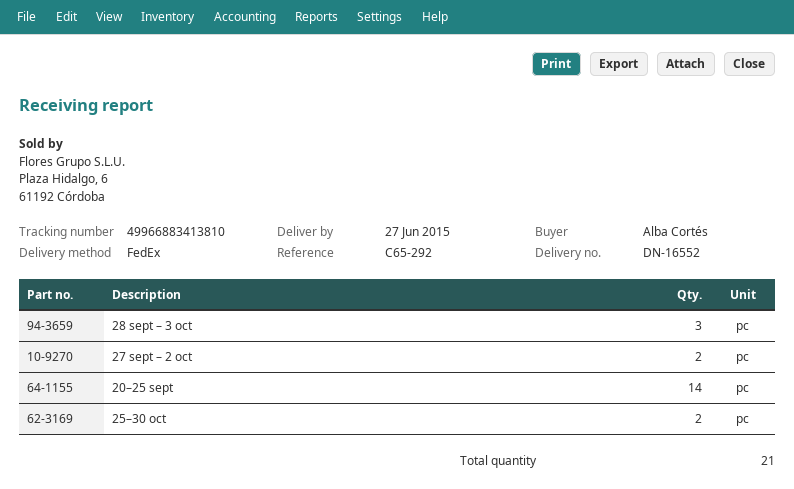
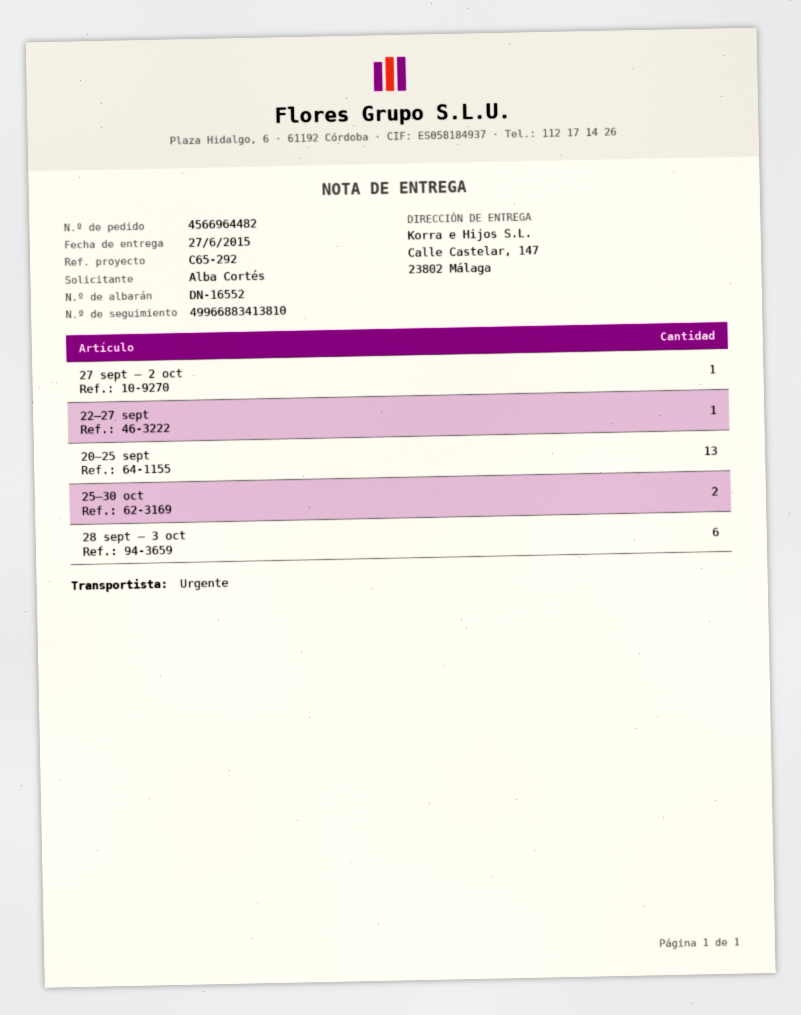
shipping method: FedEx -> express
28 sept – 3 oct: 3 -> 6
27 sept – 2 oct: 2 -> 1
20–25 sept: 14 -> 13
22–27 sept: none -> 1

